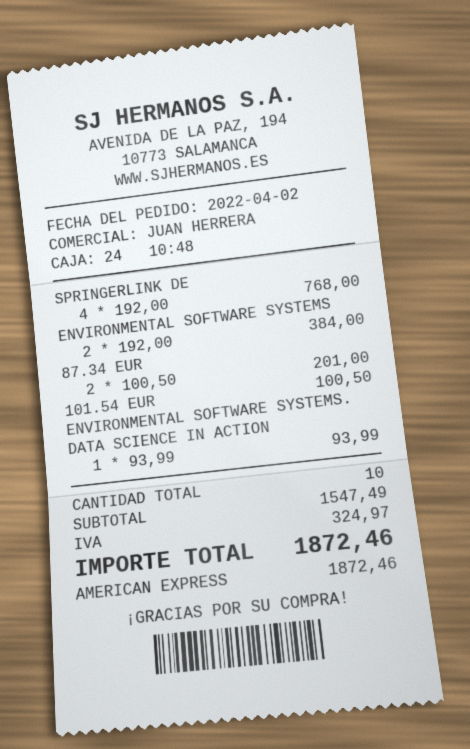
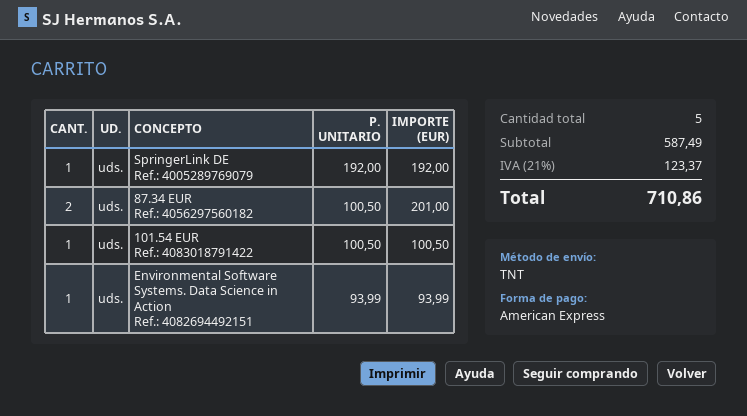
SPRINGERLINK DE: 4 x 192.00 = 768.00 -> 1 x 192.00 = 192.00
ENVIRONMENTAL SOFTWARE SYSTEMS: 2 x 192.00 = 384.00 -> none
total quantity: 10 -> 5
subtotal: 1547.49 -> 587.49
tax: 324.97 -> 123.37
total: 1872.46 -> 710.86

